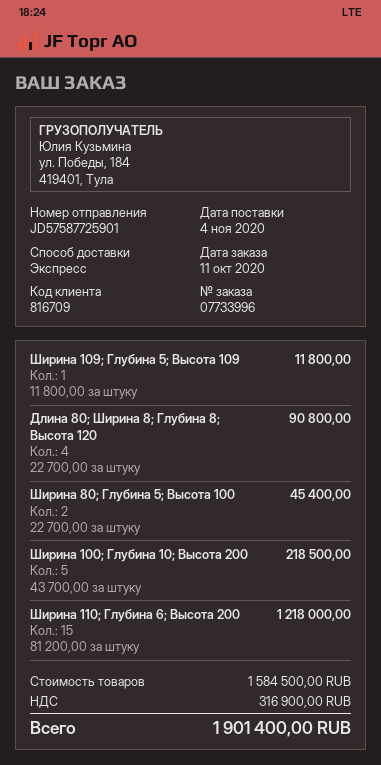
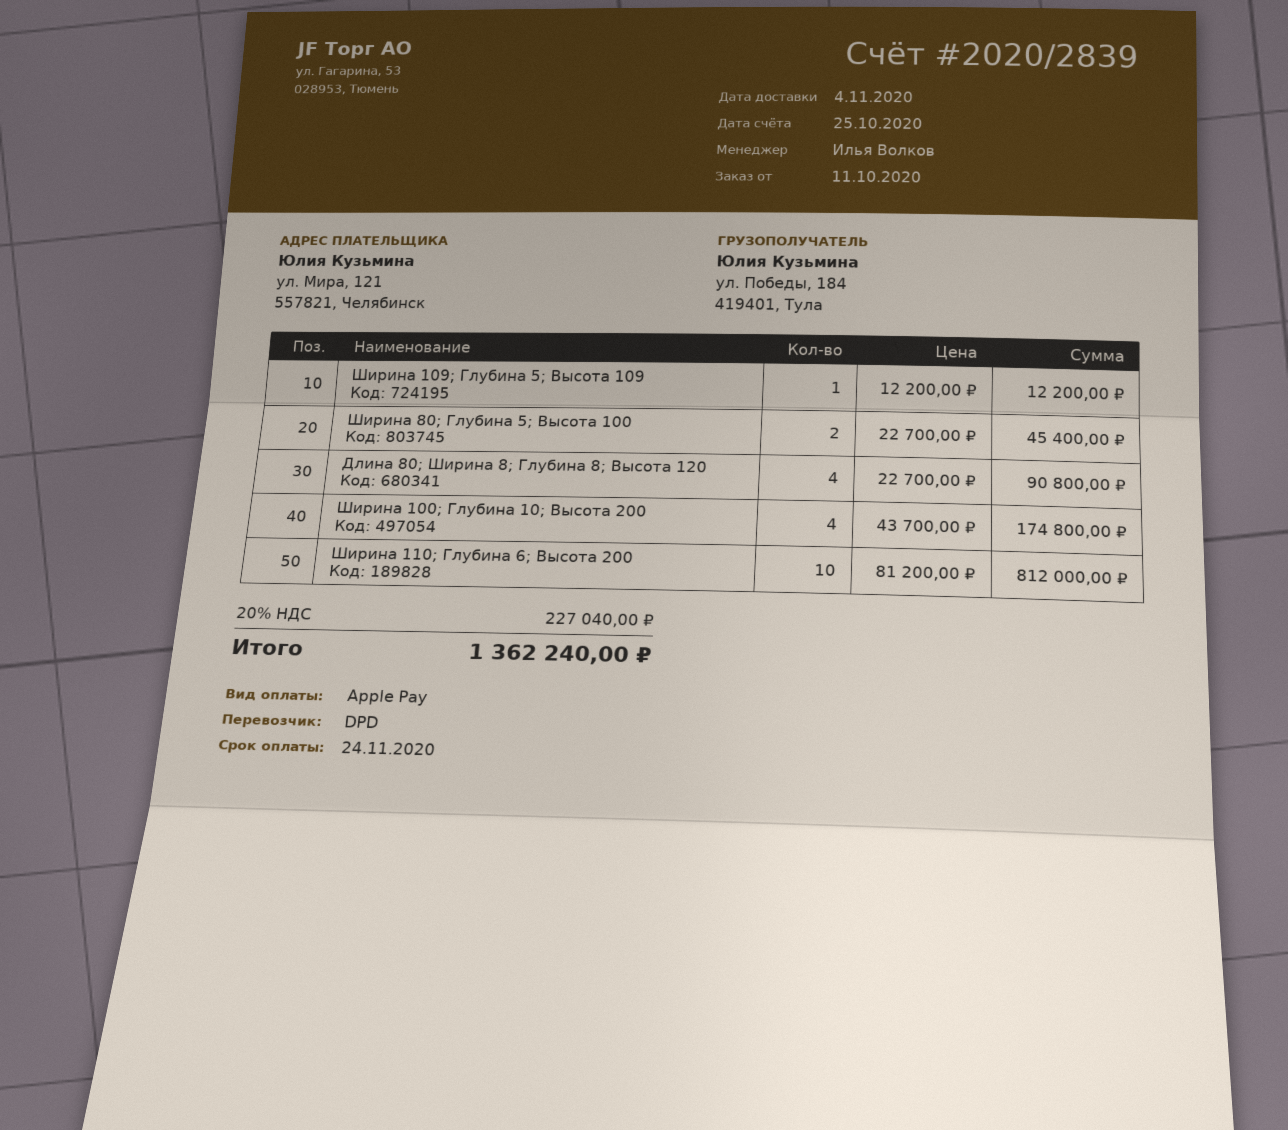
shipping method: express -> DPD
Ширина 109; Глубина 5; Высота 109: 1 x 11800.00 = 11800.00 -> 1 x 12200.00 = 12200.00
Ширина 100; Глубина 10; Высота 200: 5 x 43700.00 = 218500.00 -> 4 x 43700.00 = 174800.00
Ширина 110; Глубина 6; Высота 200: 15 x 81200.00 = 1218000.00 -> 10 x 81200.00 = 812000.00
tax: 316900.00 -> 227040.00
total: 1901400.00 -> 1362240.00

